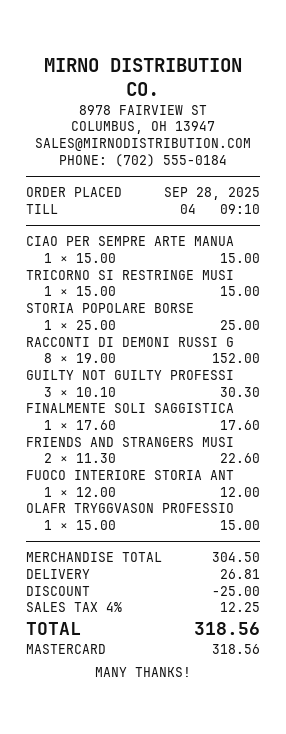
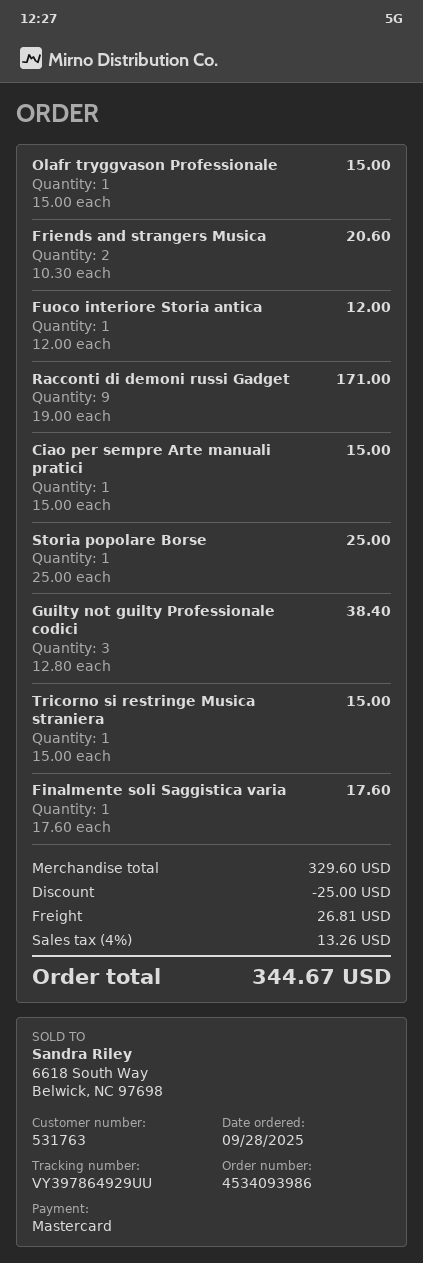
RACCONTI DI DEMONI RUSSI G: 8 x 19.00 = 152.00 -> 9 x 19.00 = 171.00
GUILTY NOT GUILTY PROFESSI: 3 x 10.10 = 30.30 -> 3 x 12.80 = 38.40
FRIENDS AND STRANGERS MUSI: 2 x 11.30 = 22.60 -> 2 x 10.30 = 20.60
subtotal: 304.50 -> 329.60
tax: 4% = 12.25 -> 4% = 13.26
total: 318.56 -> 344.67

